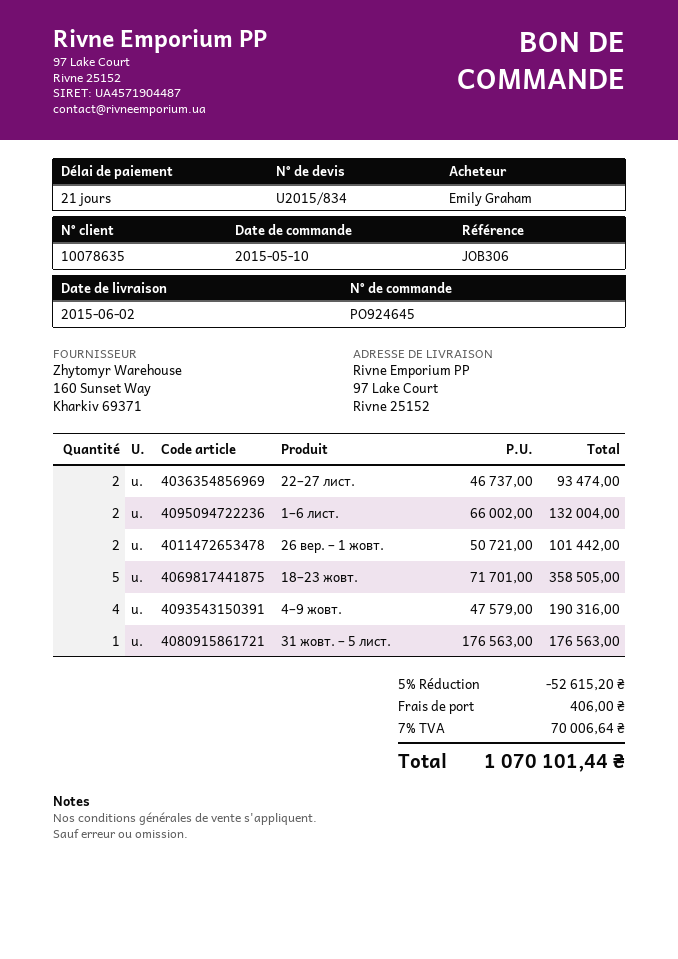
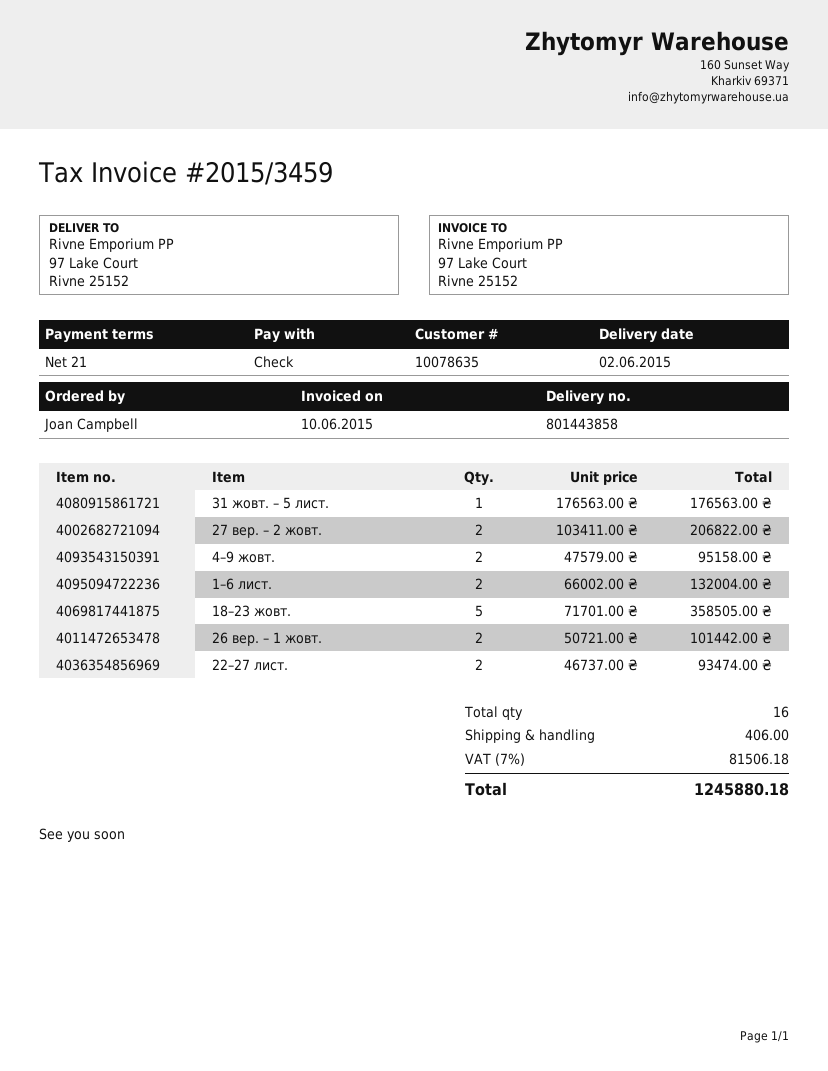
ordered by: Emily Graham -> Joan Campbell
4–9 жовт.: 4 x 47579.00 = 190316.00 -> 2 x 47579.00 = 95158.00
27 вер. – 2 жовт.: none -> 2 x 103411.00 = 206822.00
discount: 5% = 52615.20 -> none
tax: 7% = 70006.64 -> 7% = 81506.18
total: 1070101.44 -> 1245880.18

